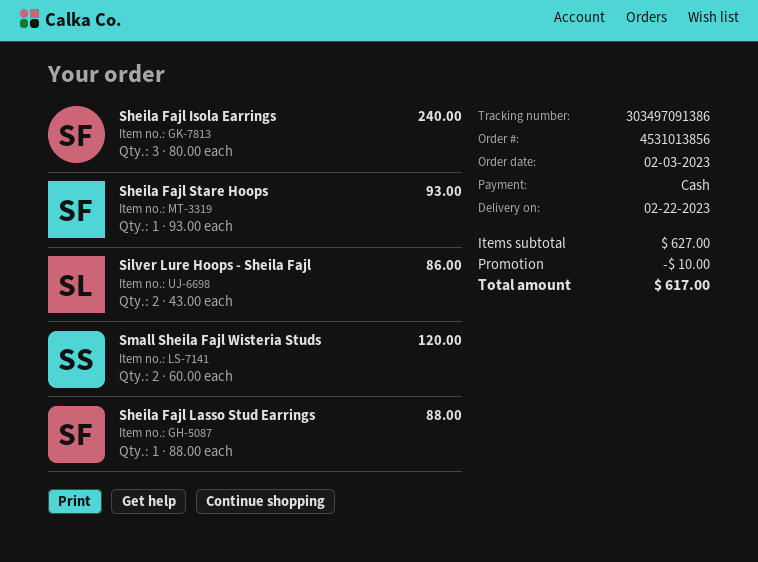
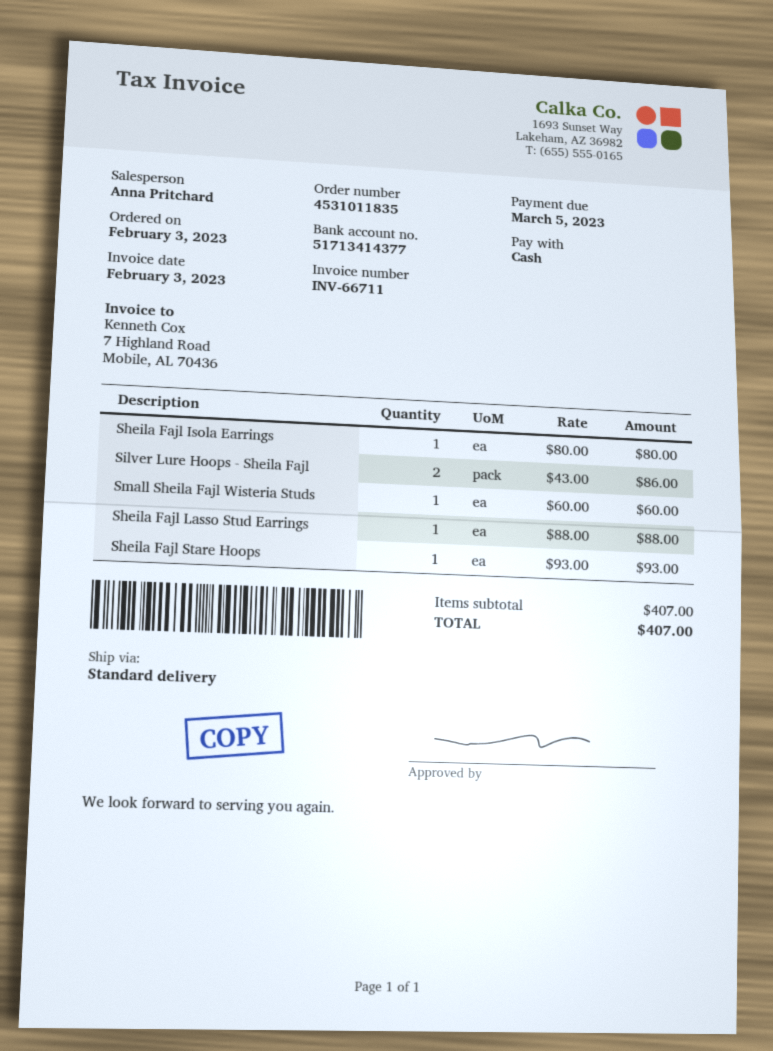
order number: 4531013856 -> 4531011835
Sheila Fajl Isola Earrings: 3 x 80.00 = 240.00 -> 1 x 80.00 = 80.00
Small Sheila Fajl Wisteria Studs: 2 x 60.00 = 120.00 -> 1 x 60.00 = 60.00
subtotal: 627.00 -> 407.00
discount: 10.00 -> none
total: 617.00 -> 407.00

